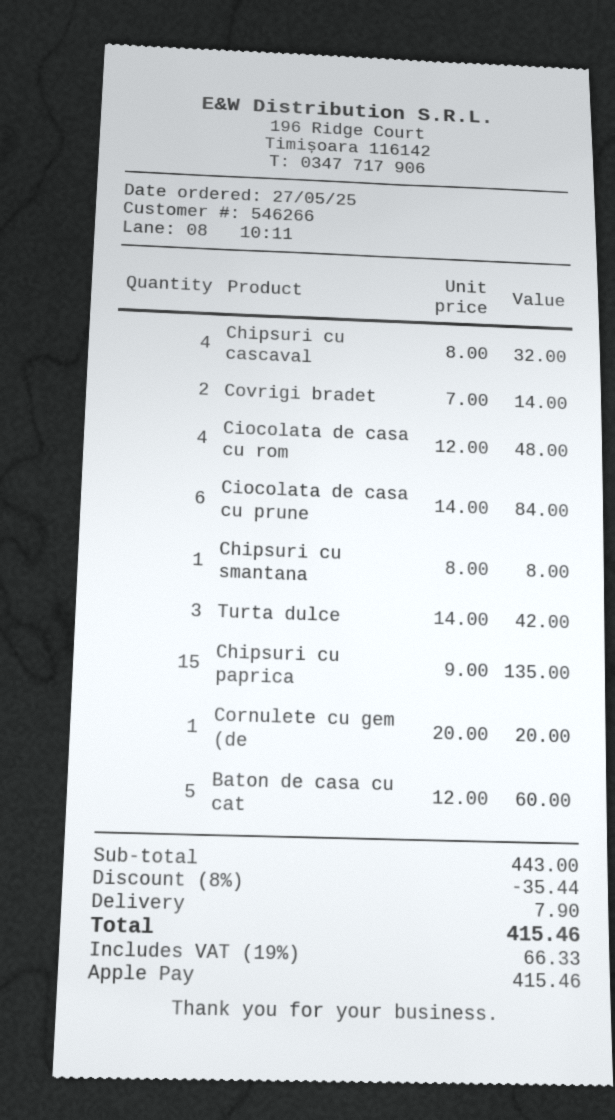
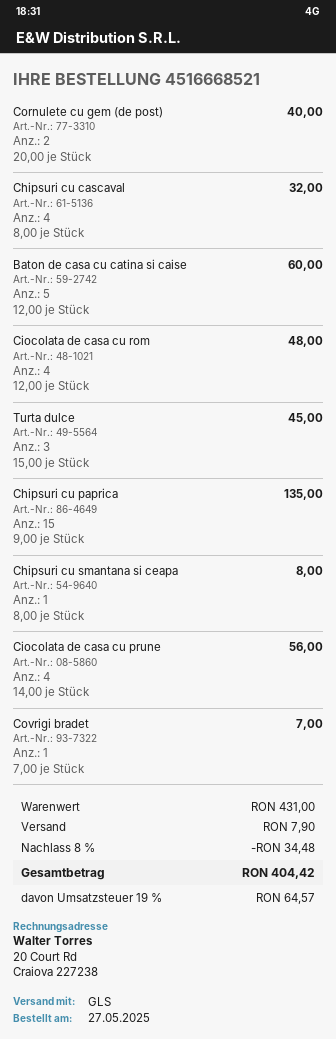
Covrigi bradet: 2 x 7.00 = 14.00 -> 1 x 7.00 = 7.00
Ciocolata de casa cu prune: 6 x 14.00 = 84.00 -> 4 x 14.00 = 56.00
Turta dulce: 3 x 14.00 = 42.00 -> 3 x 15.00 = 45.00
Cornulete cu gem (de: 1 x 20.00 = 20.00 -> 2 x 20.00 = 40.00
subtotal: 443.00 -> 431.00
discount: 8% = 35.44 -> 8% = 34.48
tax: 19% = 66.33 -> 19% = 64.57
total: 415.46 -> 404.42

